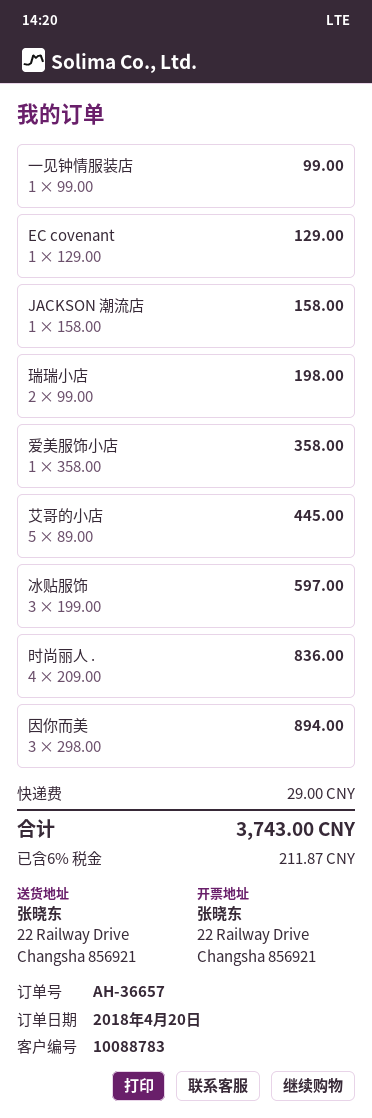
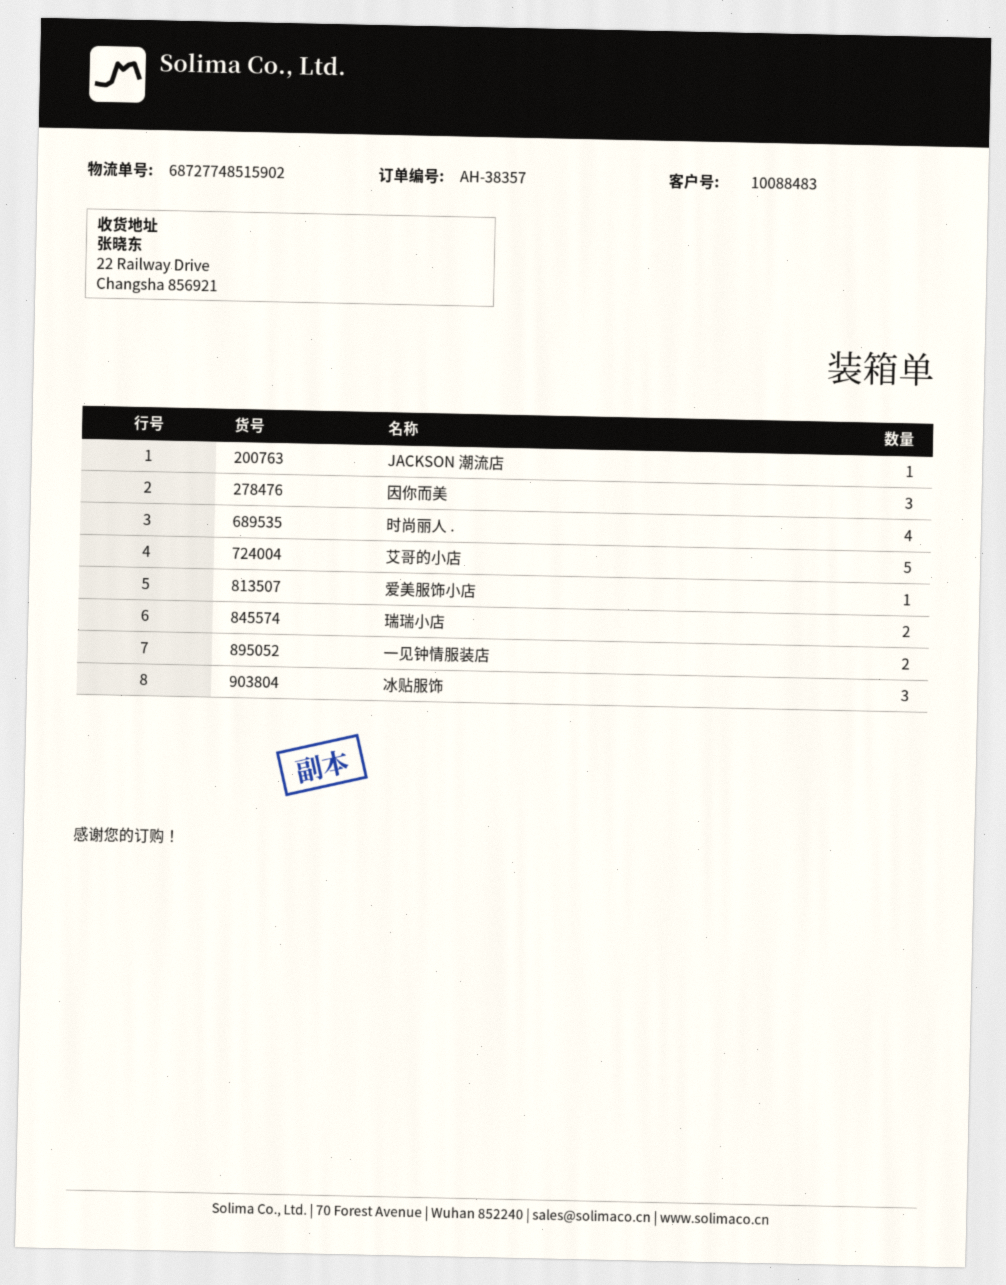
order number: AH-36657 -> AH-38357
customer number: 10088783 -> 10088483
一见钟情服装店: 1 -> 2
EC covenant: 1 -> none

